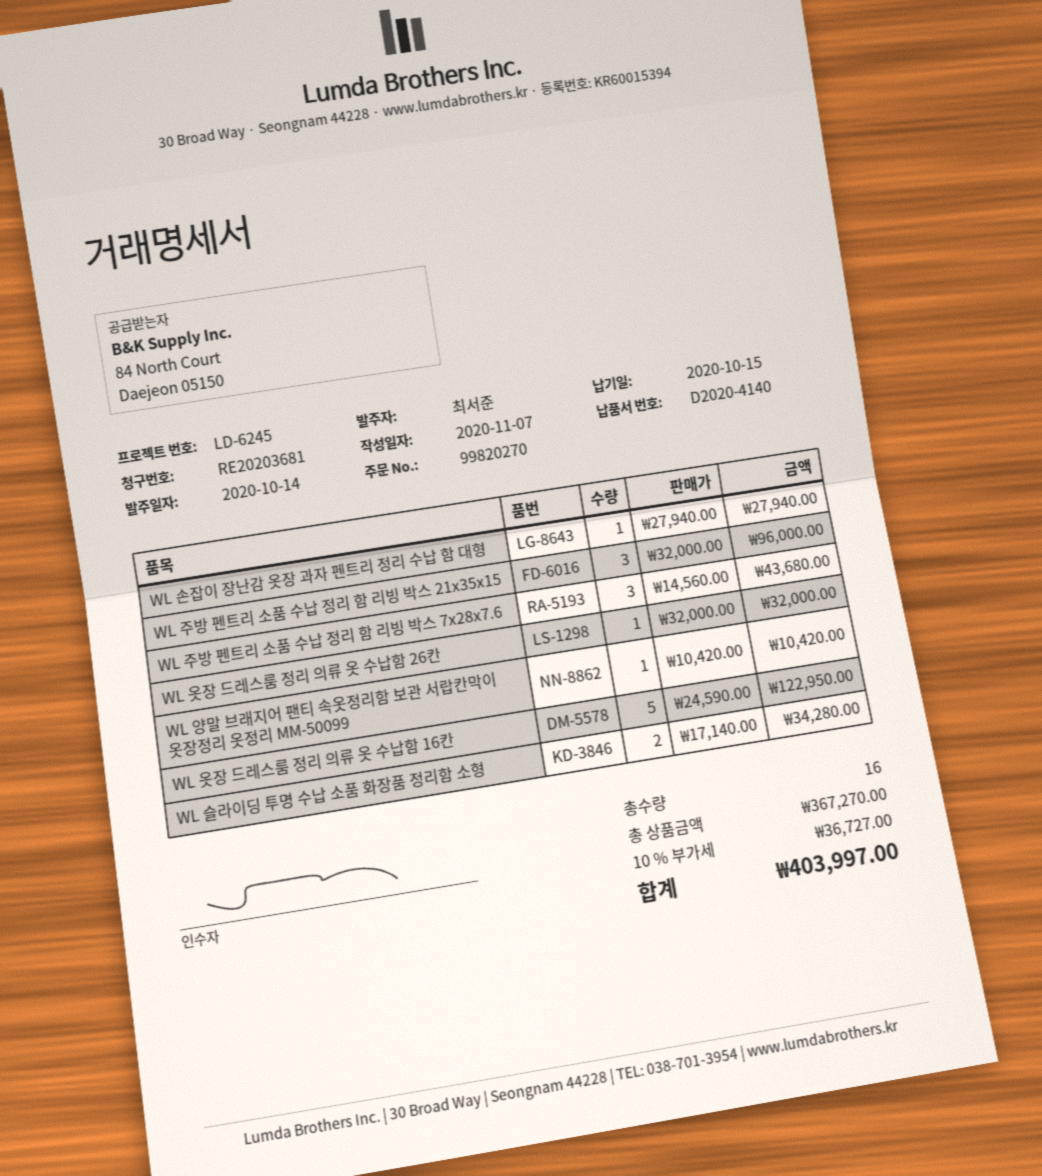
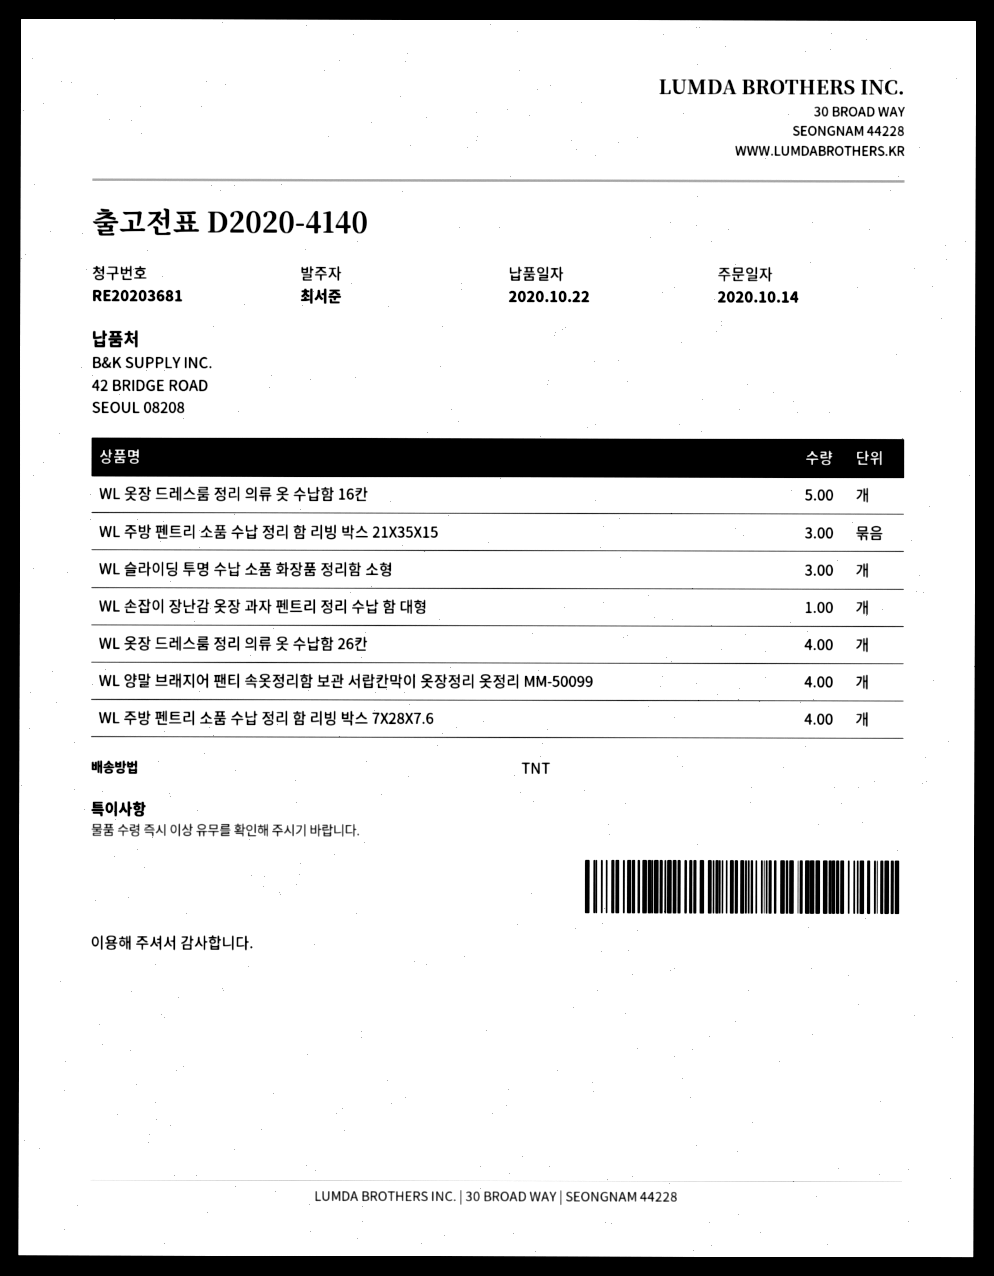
delivery date: 2020-10-15 -> 2020-10-22
WL 주방 펜트리 소품 수납 정리 함 리빙 박스 7x28x7.6: 3 -> 4
WL 옷장 드레스룸 정리 의류 옷 수납함 26칸: 1 -> 4
WL 양말 브래지어 팬티 속옷정리함 보관 서랍칸막이 옷장정리 옷정리 MM-50099: 1 -> 4
WL 슬라이딩 투명 수납 소품 화장품 정리함 소형: 2 -> 3

